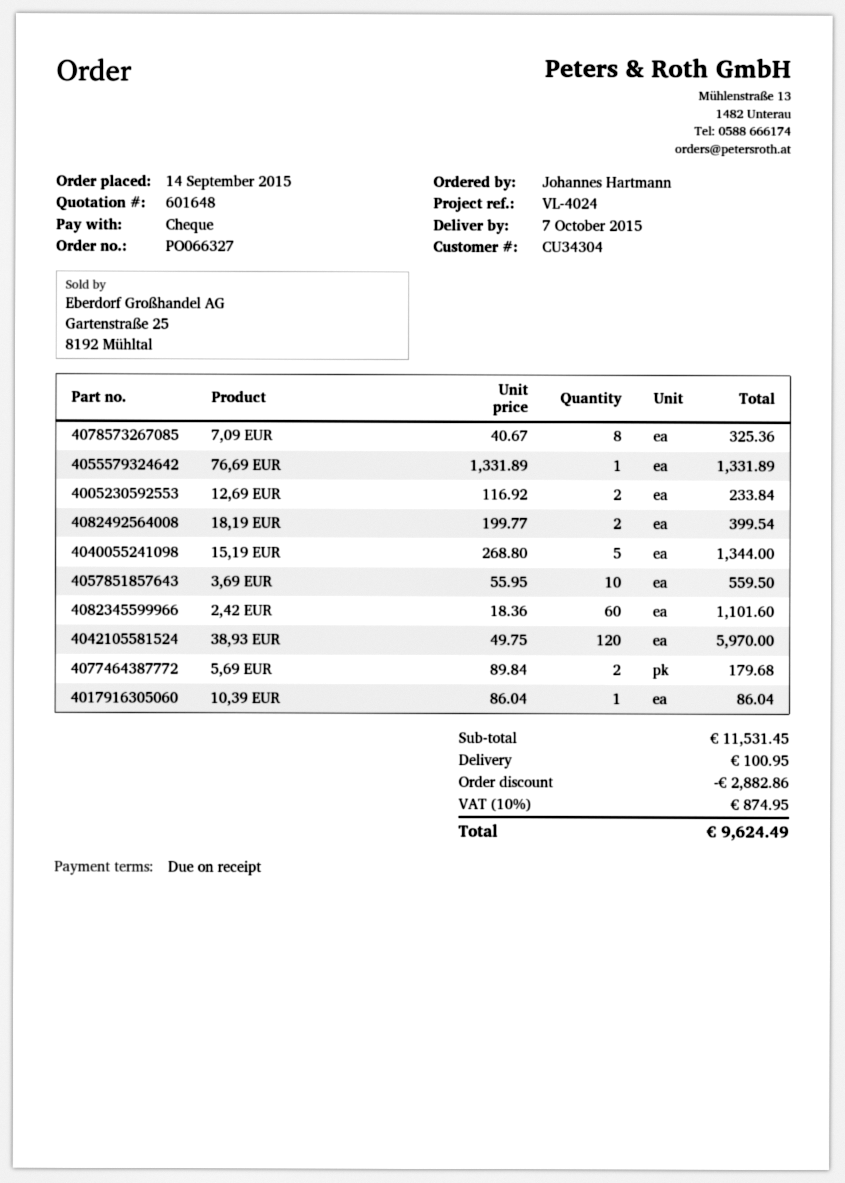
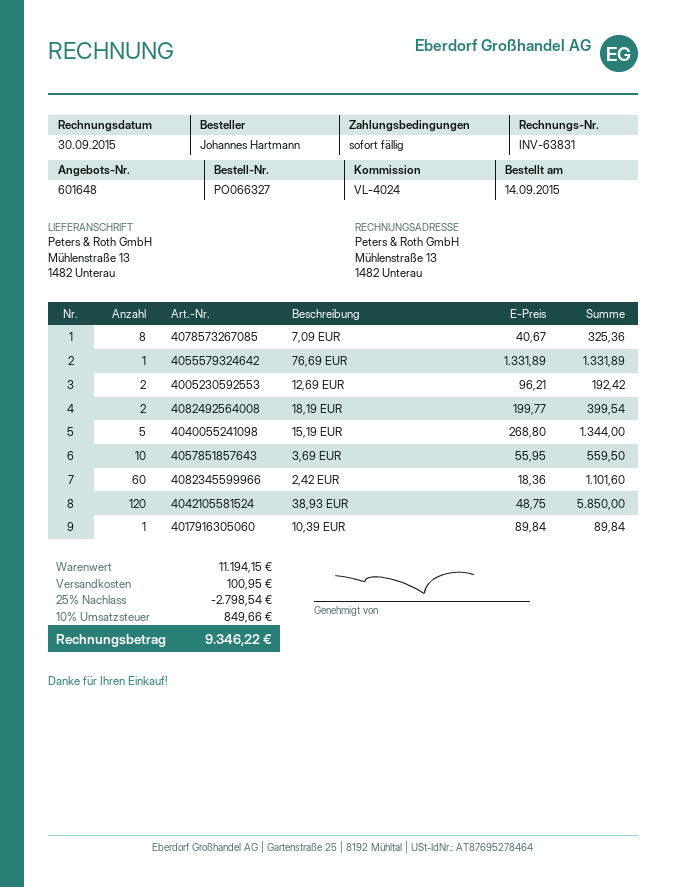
12,69 EUR: 2 x 116.92 = 233.84 -> 2 x 96.21 = 192.42
38,93 EUR: 120 x 49.75 = 5970.00 -> 120 x 48.75 = 5850.00
5,69 EUR: 2 x 89.84 = 179.68 -> none
10,39 EUR: 1 x 86.04 = 86.04 -> 1 x 89.84 = 89.84
subtotal: 11531.45 -> 11194.15
discount: 2882.86 -> 2798.54
tax: 10% = 874.95 -> 10% = 849.66
total: 9624.49 -> 9346.22

